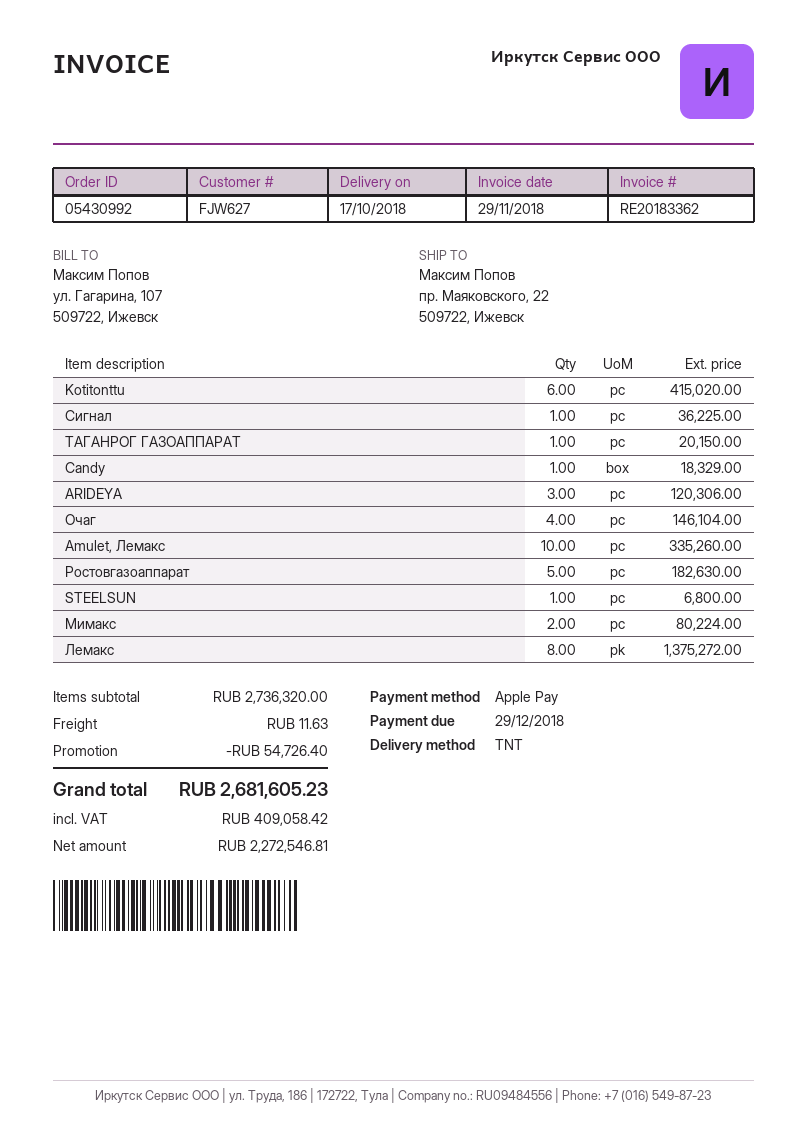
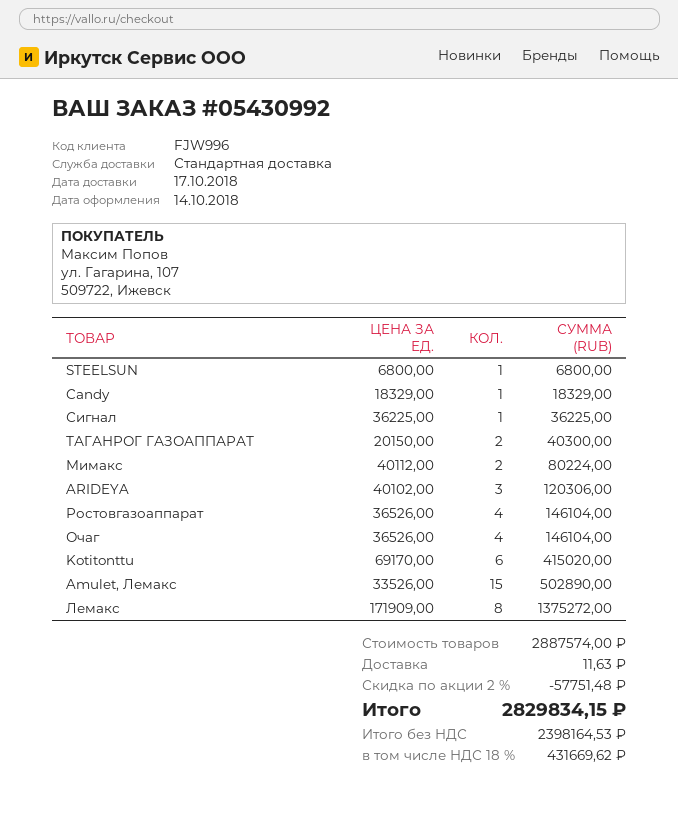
customer number: FJW627 -> FJW996
shipping method: TNT -> standard
ТАГАНРОГ ГАЗОАППАРАТ: 1 for 20150.00 -> 2 for 40300.00
Amulet, Лемакс: 10 for 335260.00 -> 15 for 502890.00
Ростовгазоаппарат: 5 for 182630.00 -> 4 for 146104.00
subtotal: 2736320.00 -> 2887574.00
discount: 54726.40 -> 57751.48
net: 2272546.81 -> 2398164.53
tax: 409058.42 -> 431669.62
total: 2681605.23 -> 2829834.15

